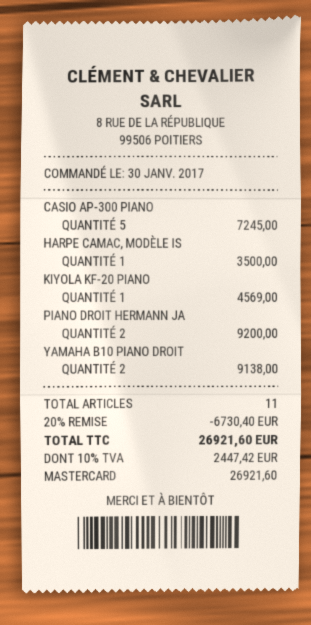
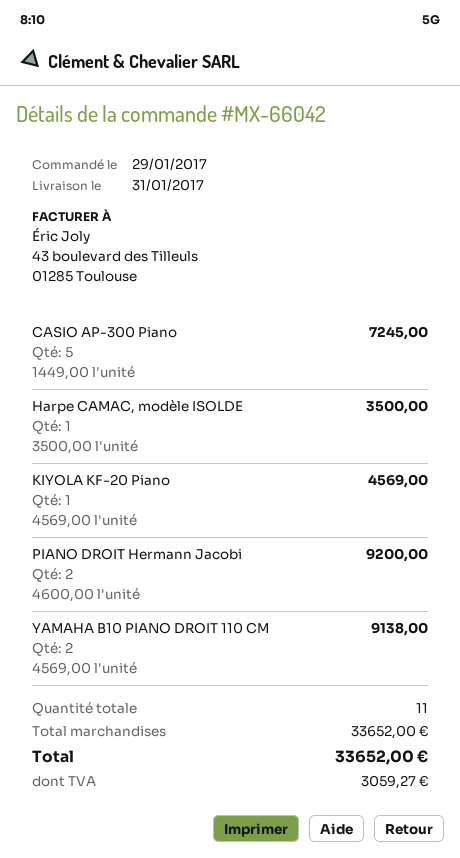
order date: 2017-01-30 -> 2017-01-29
discount: 20% = 6730.40 -> none
tax: 2447.42 -> 3059.27
total: 26921.60 -> 33652.00

